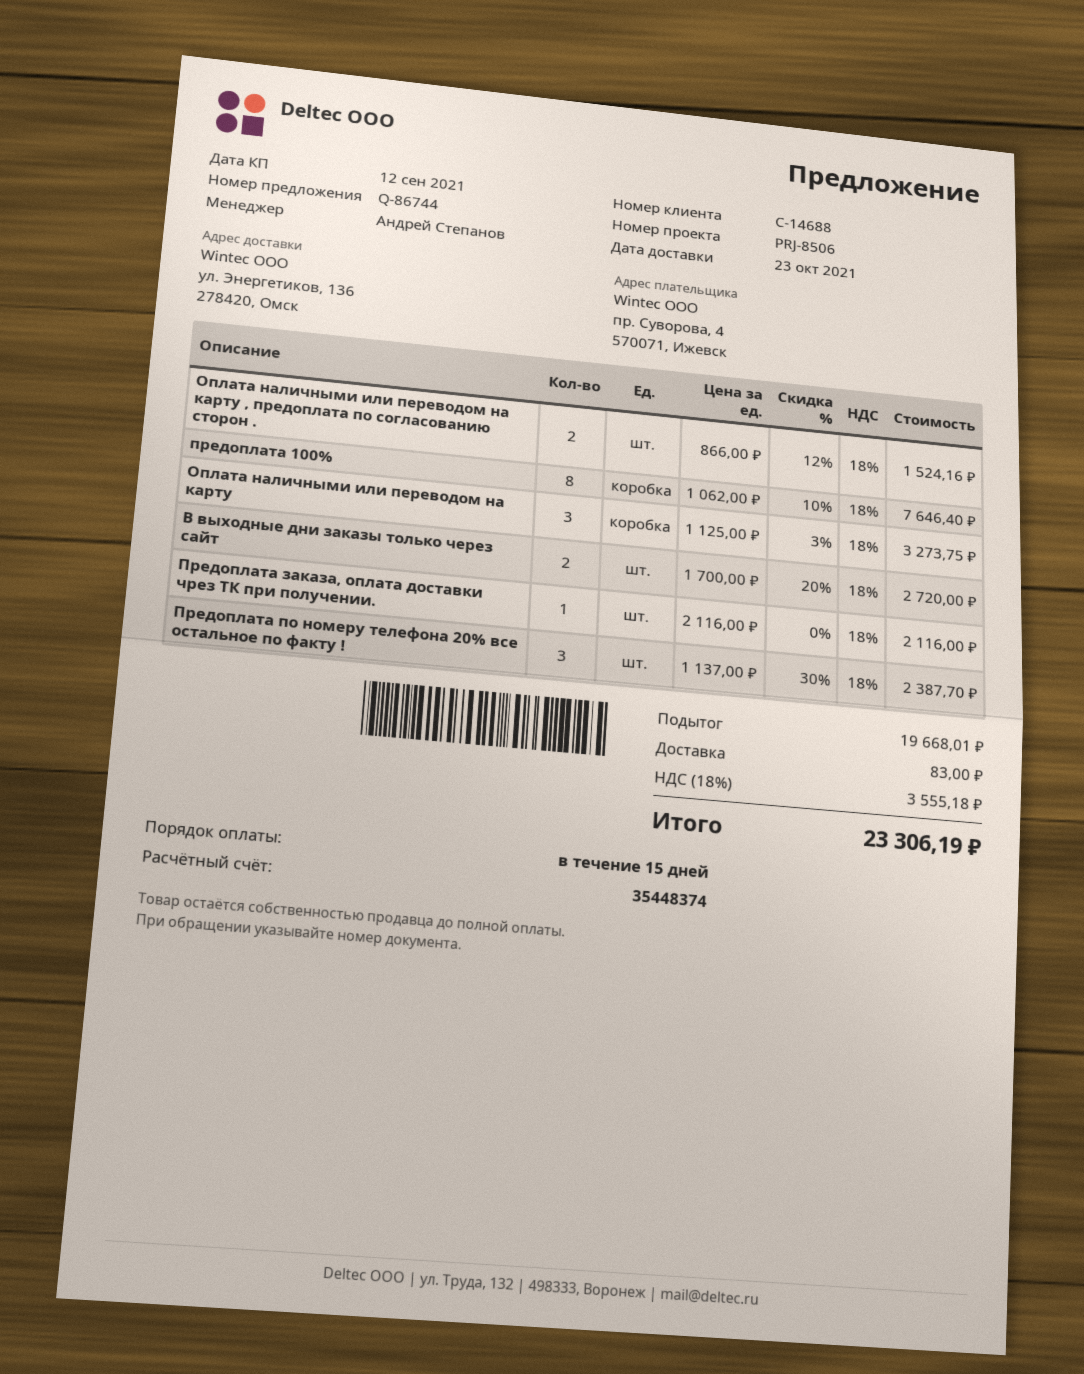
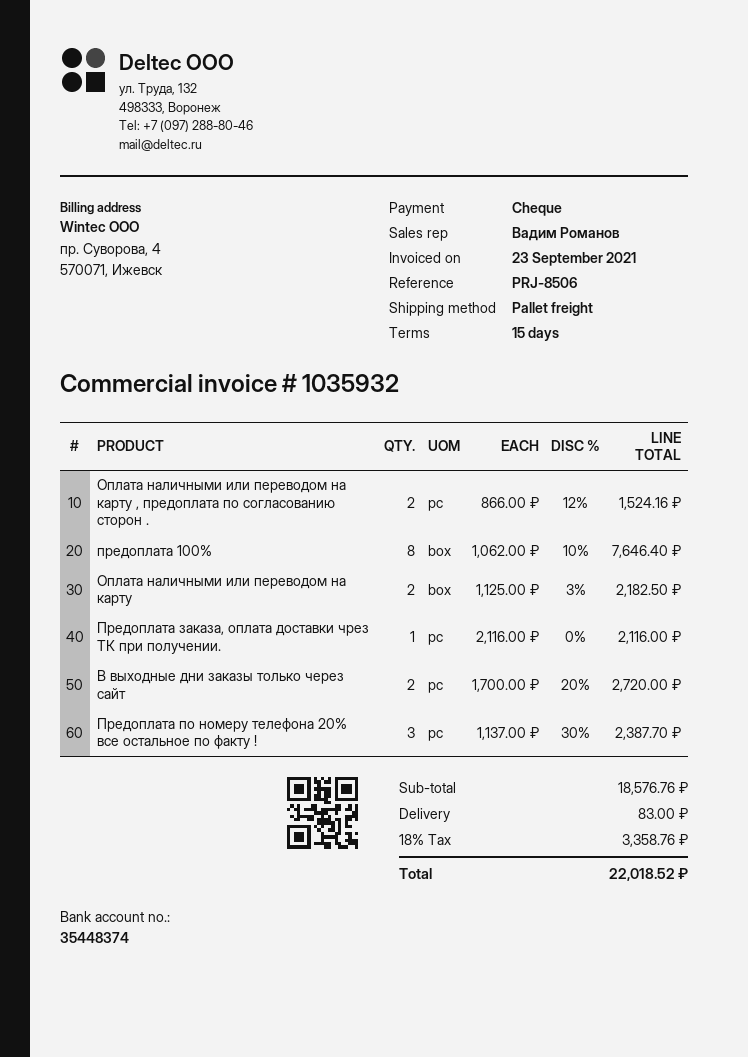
sales rep: Андрей Степанов -> Вадим Романов
Оплата наличными или переводом на карту: 3 x 1125.00 - 3% = 3273.75 -> 2 x 1125.00 - 3% = 2182.50
subtotal: 19668.01 -> 18576.76
tax: 18% = 3555.18 -> 18% = 3358.76
total: 23306.19 -> 22018.52

